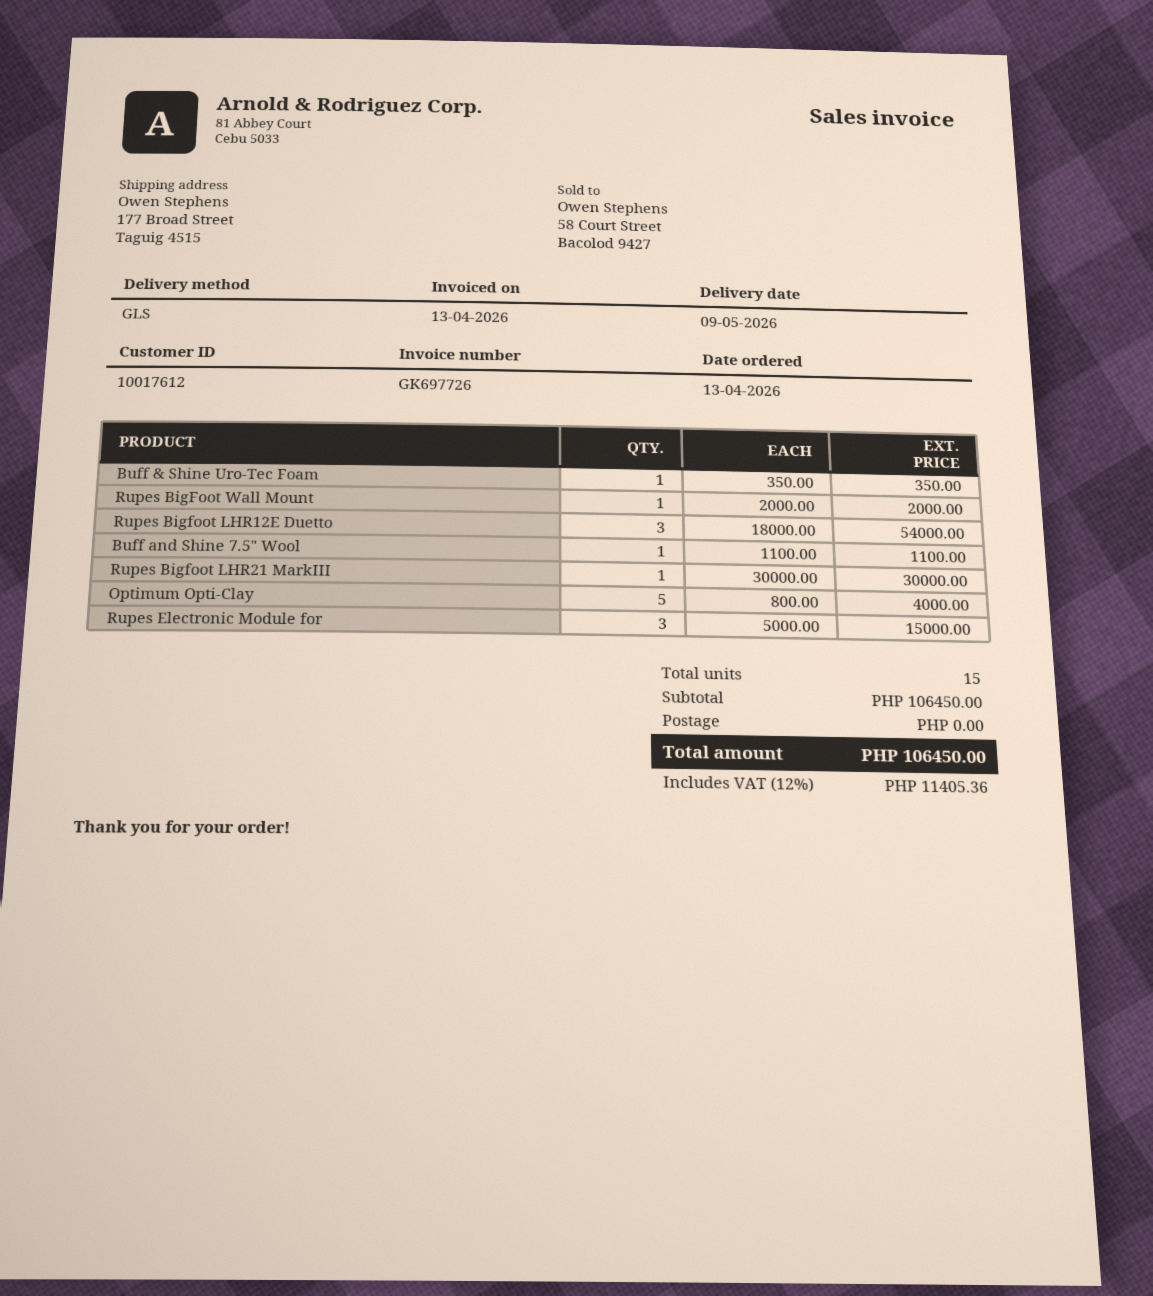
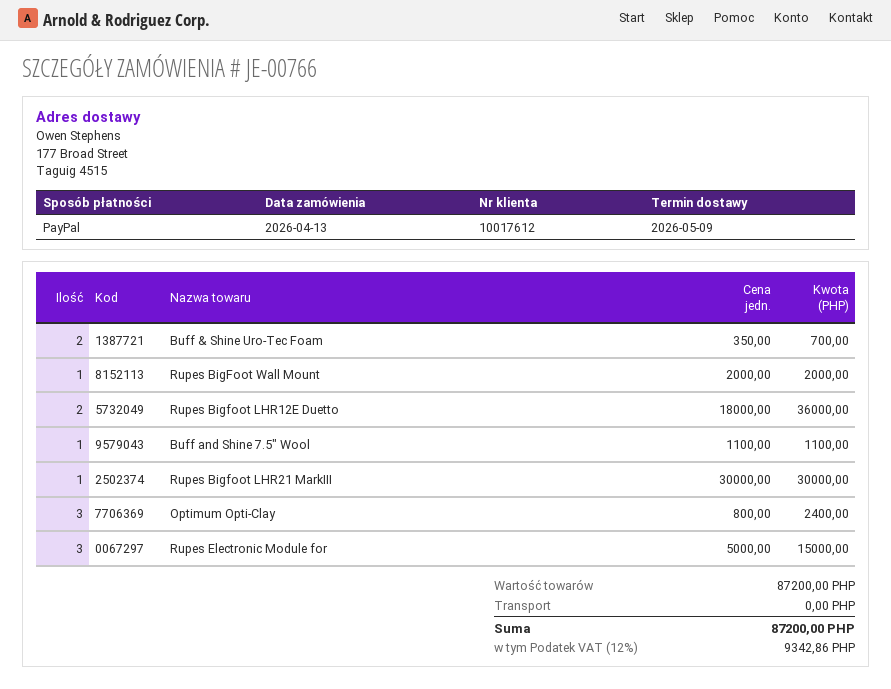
Buff & Shine Uro-Tec Foam: 1 x 350.00 = 350.00 -> 2 x 350.00 = 700.00
Rupes Bigfoot LHR12E Duetto: 3 x 18000.00 = 54000.00 -> 2 x 18000.00 = 36000.00
Optimum Opti-Clay: 5 x 800.00 = 4000.00 -> 3 x 800.00 = 2400.00
subtotal: 106450.00 -> 87200.00
tax: 12% = 11405.36 -> 12% = 9342.86
total: 106450.00 -> 87200.00

